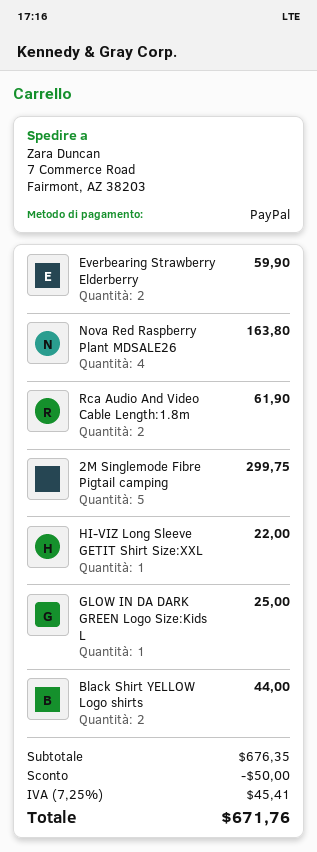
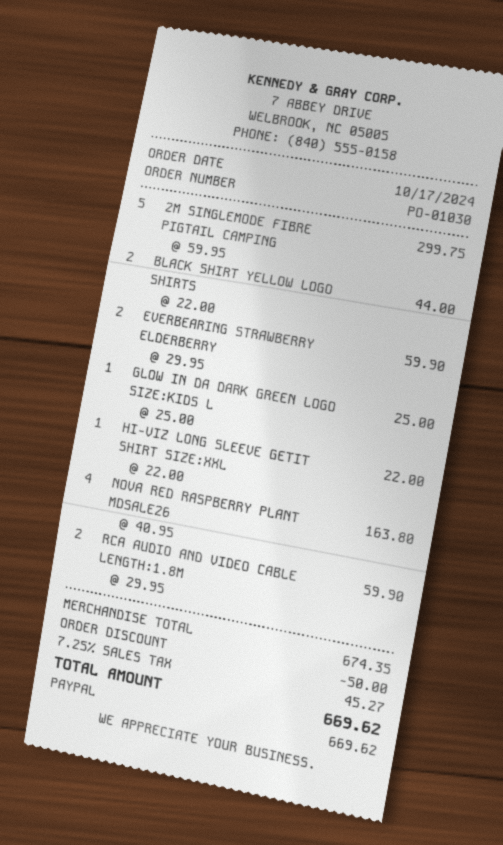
Rca Audio And Video Cable Length:1.8m: 2 for 61.90 -> 2 for 59.90
subtotal: 676.35 -> 674.35
tax: 7.25% = 45.41 -> 7.25% = 45.27
total: 671.76 -> 669.62

